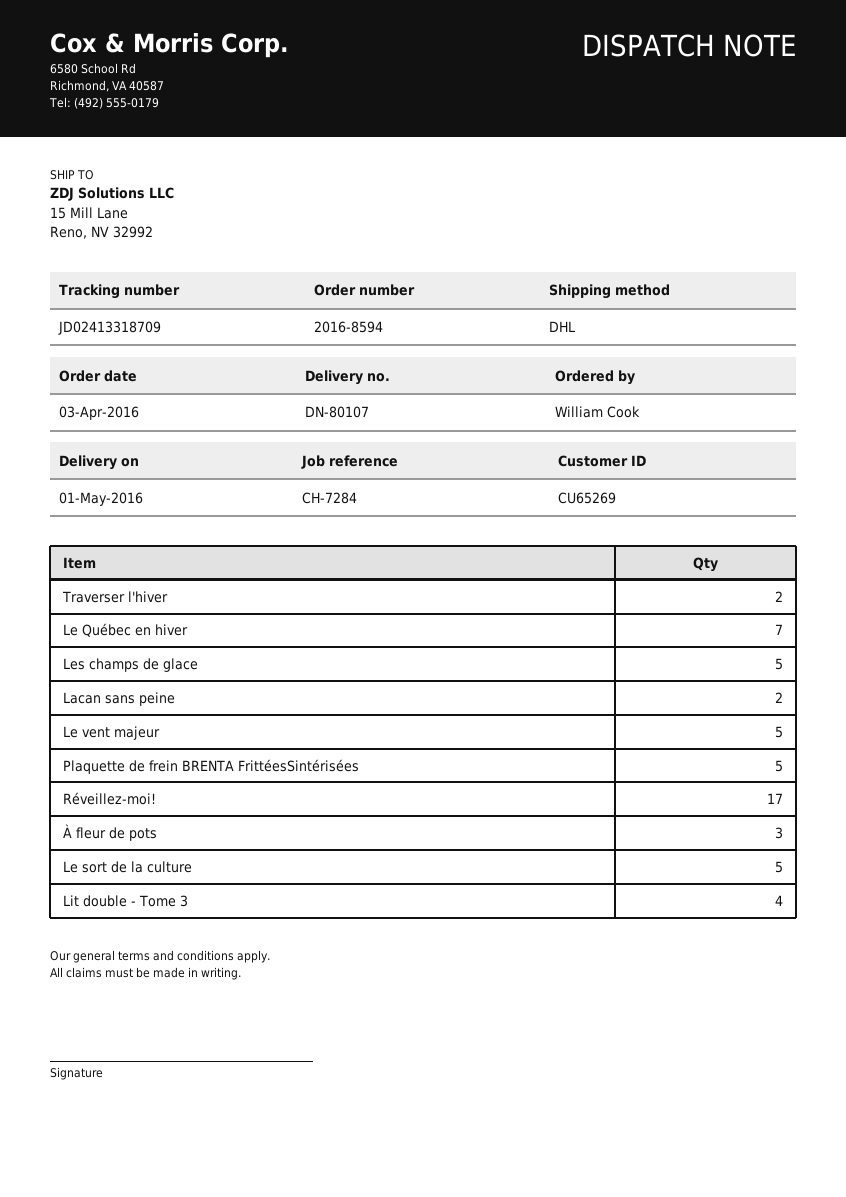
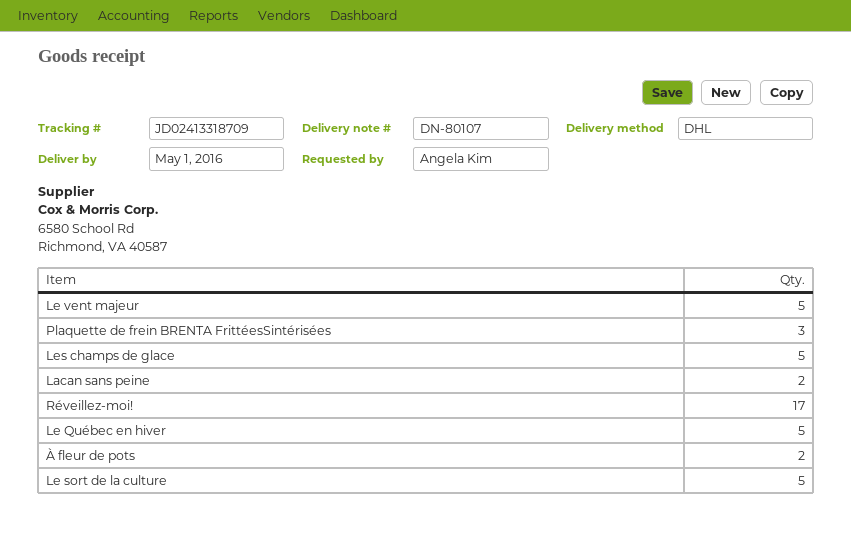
ordered by: William Cook -> Angela Kim
Traverser l'hiver: 2 -> none
Le Québec en hiver: 7 -> 5
Plaquette de frein BRENTA FrittéesSintérisées: 5 -> 3
À fleur de pots: 3 -> 2
Lit double - Tome 3: 4 -> none

